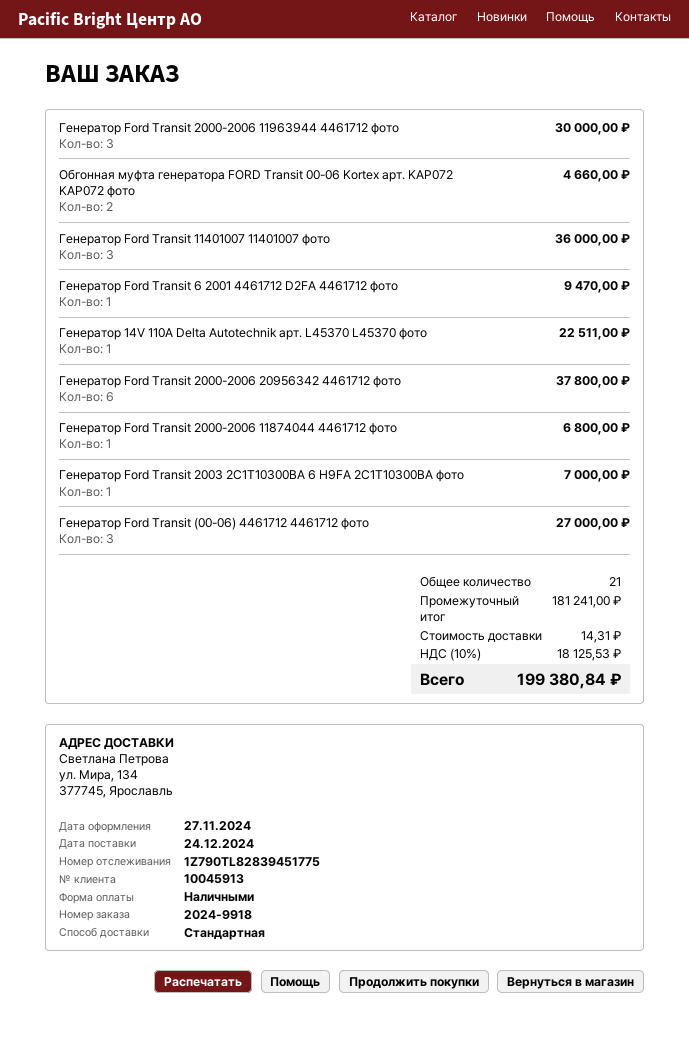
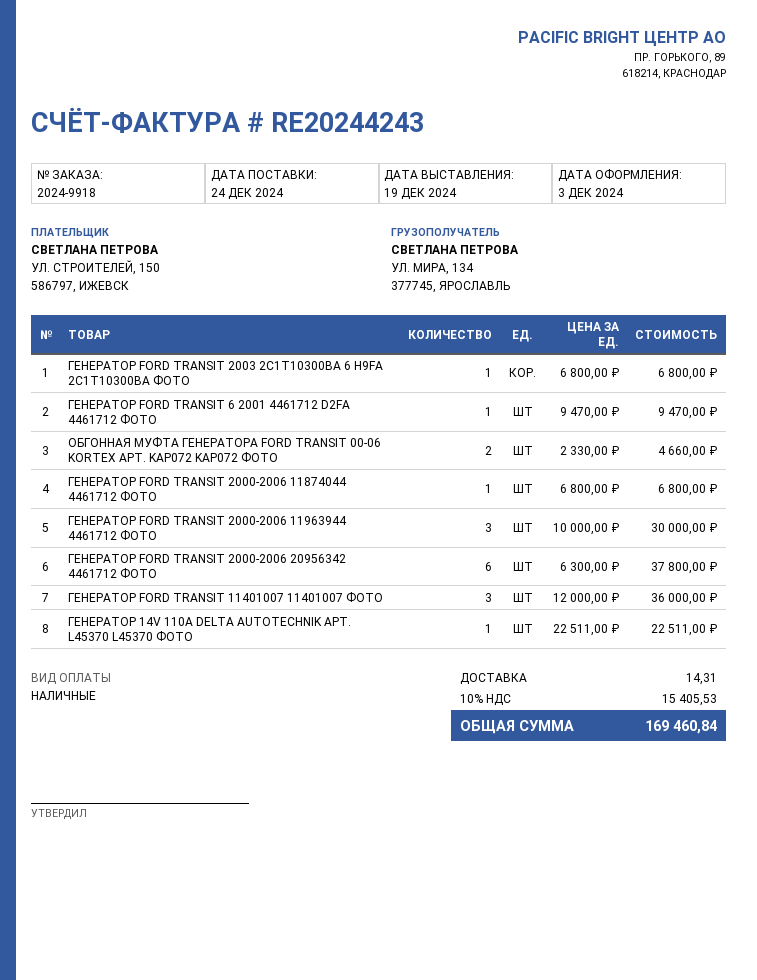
order date: 2024-11-27 -> 2024-12-03
Генератор Ford Transit 2003 2C1T10300BA 6 H9FA 2C1T10300BA фото: 1 for 7000.00 -> 1 for 6800.00
Генератор Ford Transit (00-06) 4461712 4461712 фото: 3 for 27000.00 -> none
tax: 10% = 18125.53 -> 10% = 15405.53
total: 199380.84 -> 169460.84

